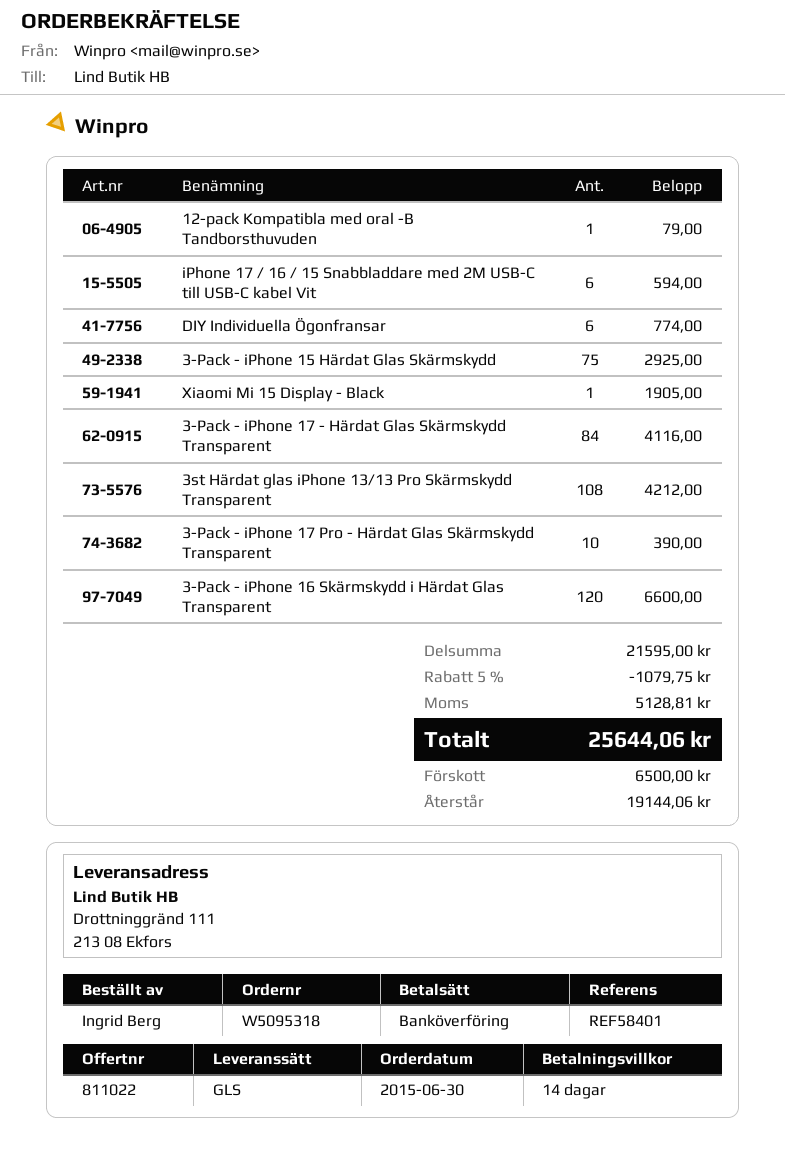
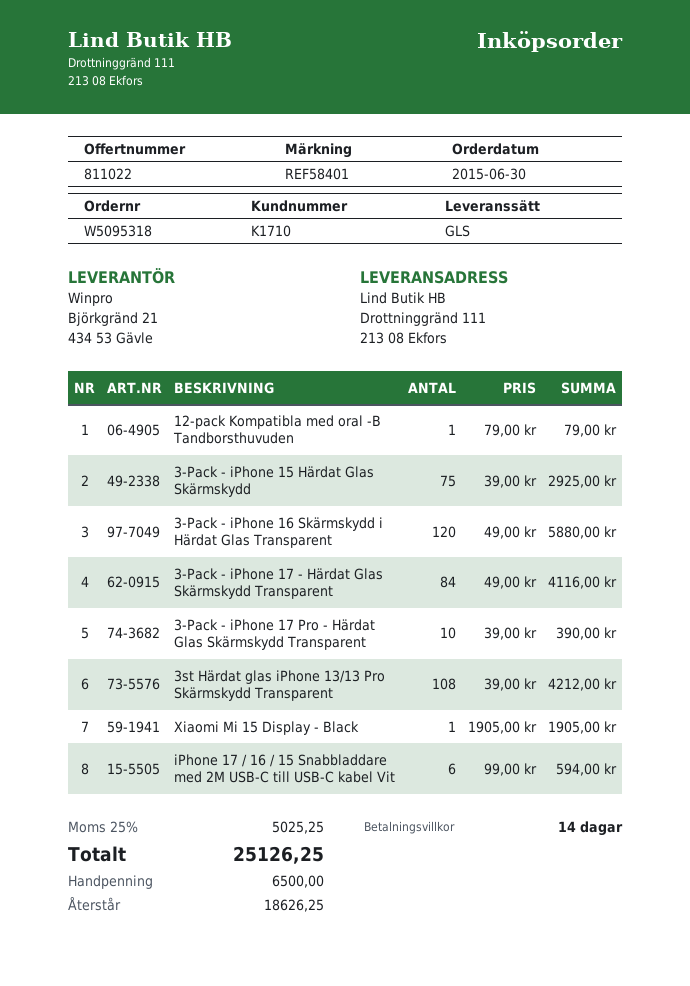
DIY Individuella Ögonfransar: 6 for 774.00 -> none
3-Pack - iPhone 16 Skärmskydd i Härdat Glas Transparent: 120 for 6600.00 -> 120 for 5880.00
discount: 5% = 1079.75 -> none
tax: 5128.81 -> 5025.25
total: 25644.06 -> 25126.25
balance: 19144.06 -> 18626.25

